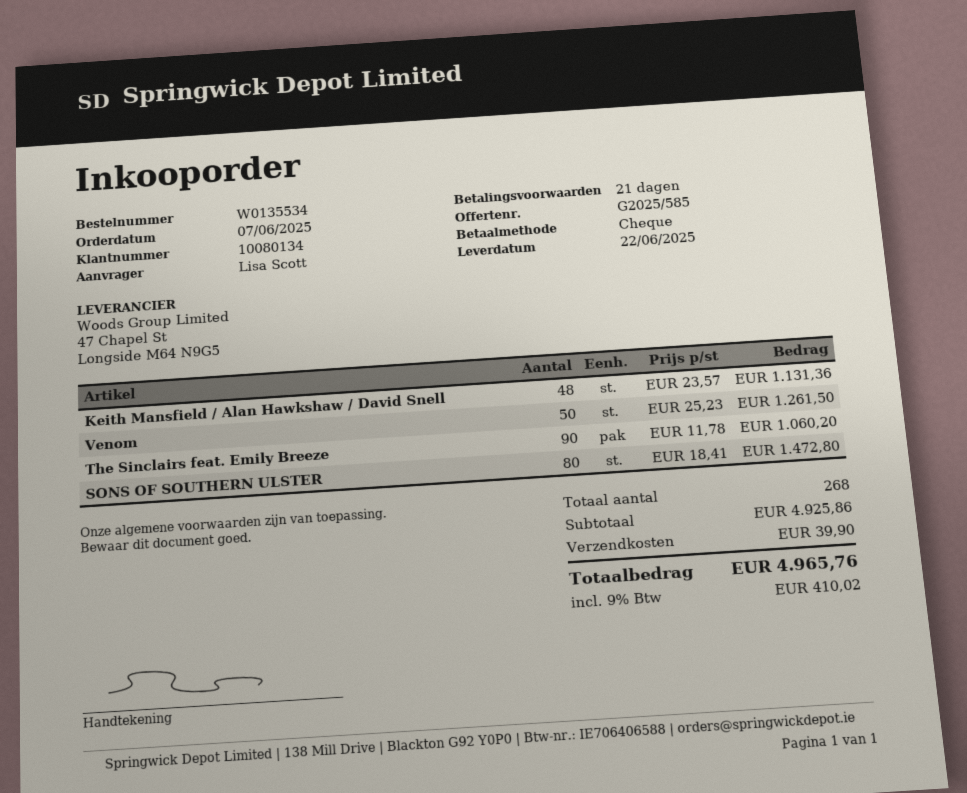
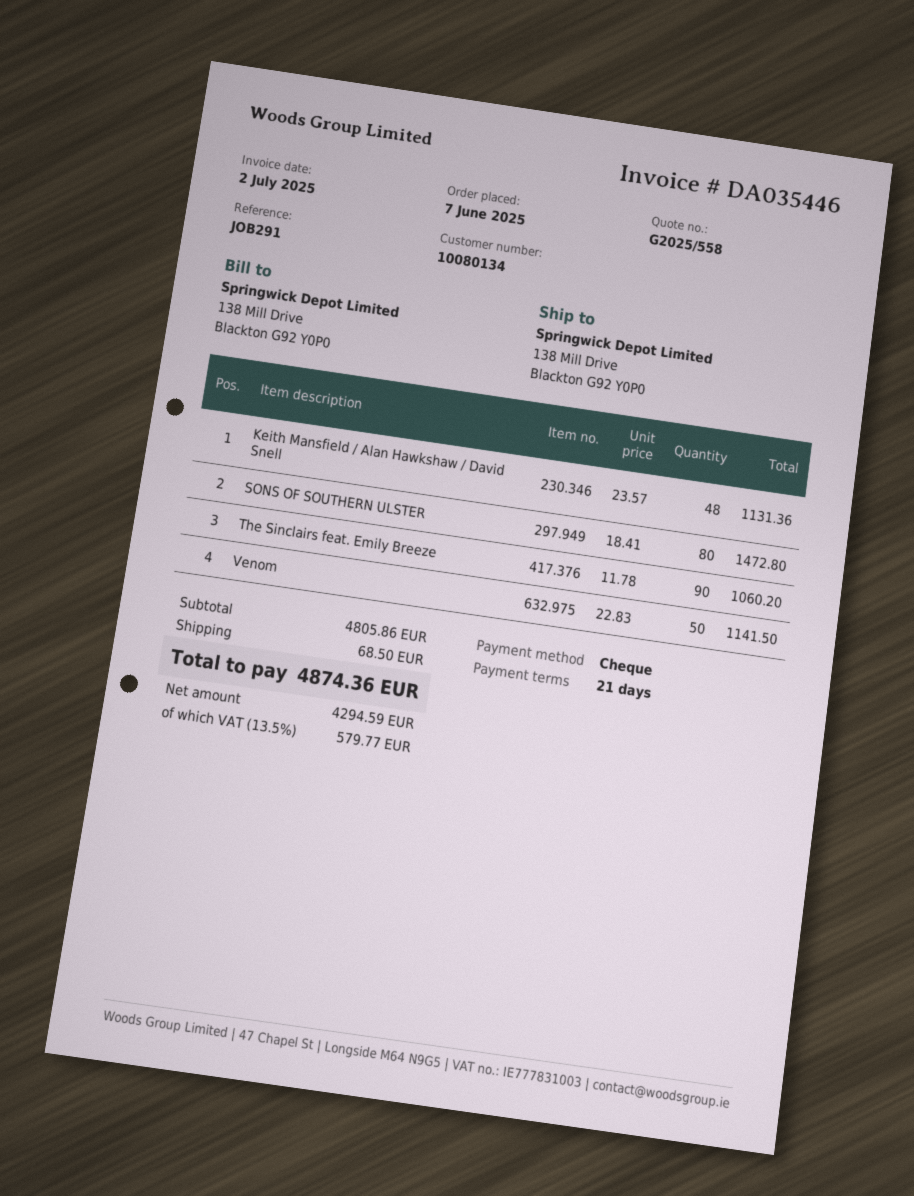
quote number: G2025/585 -> G2025/558
Venom: 50 x 25.23 = 1261.50 -> 50 x 22.83 = 1141.50
subtotal: 4925.86 -> 4805.86
shipping: 39.90 -> 68.50
tax: 9% = 410.02 -> 13.5% = 579.77
total: 4965.76 -> 4874.36

